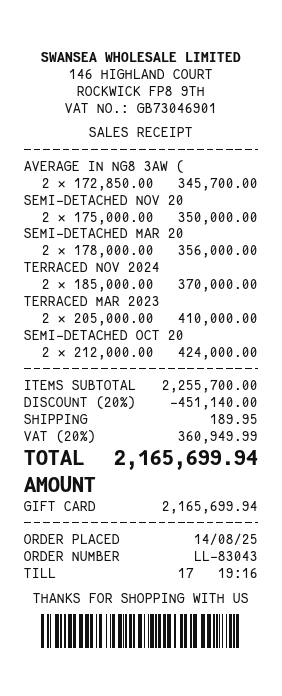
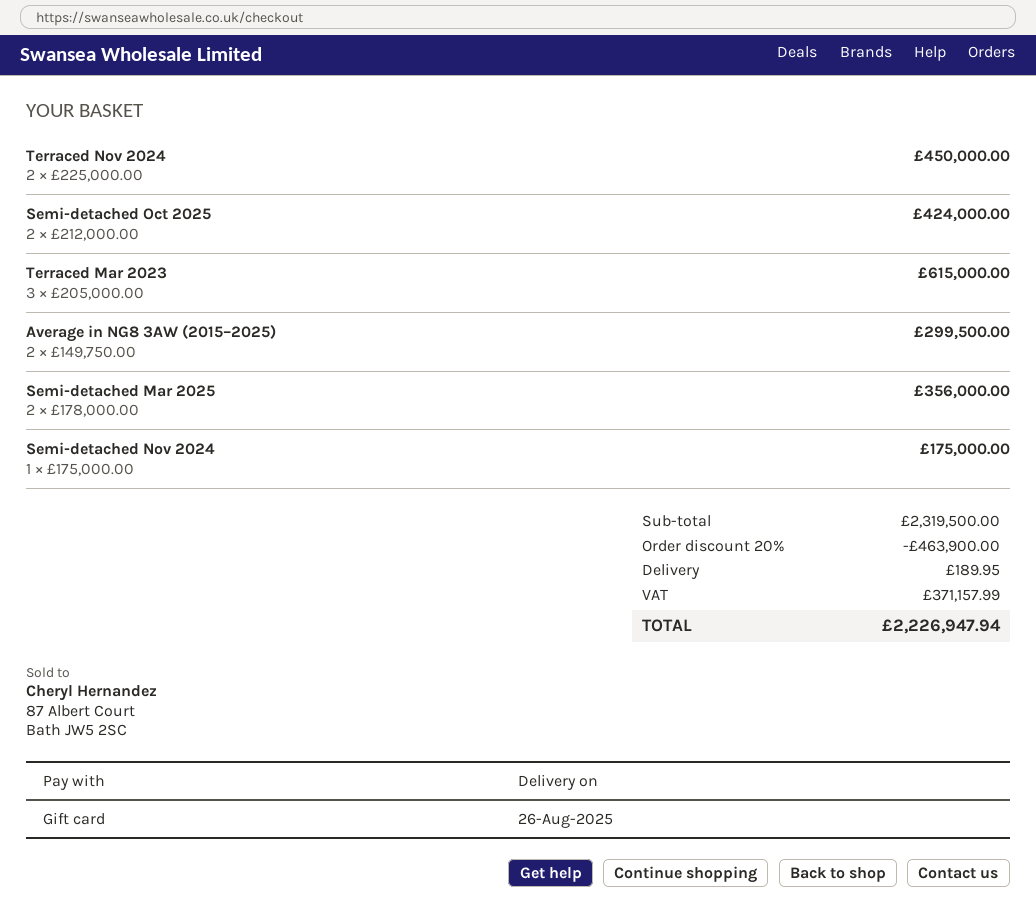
AVERAGE IN NG8 3AW (: 2 x 172850.00 = 345700.00 -> 2 x 149750.00 = 299500.00
SEMI-DETACHED NOV 20: 2 x 175000.00 = 350000.00 -> 1 x 175000.00 = 175000.00
TERRACED NOV 2024: 2 x 185000.00 = 370000.00 -> 2 x 225000.00 = 450000.00
TERRACED MAR 2023: 2 x 205000.00 = 410000.00 -> 3 x 205000.00 = 615000.00
subtotal: 2255700.00 -> 2319500.00
discount: 20% = 451140.00 -> 20% = 463900.00
tax: 360949.99 -> 371157.99
total: 2165699.94 -> 2226947.94

